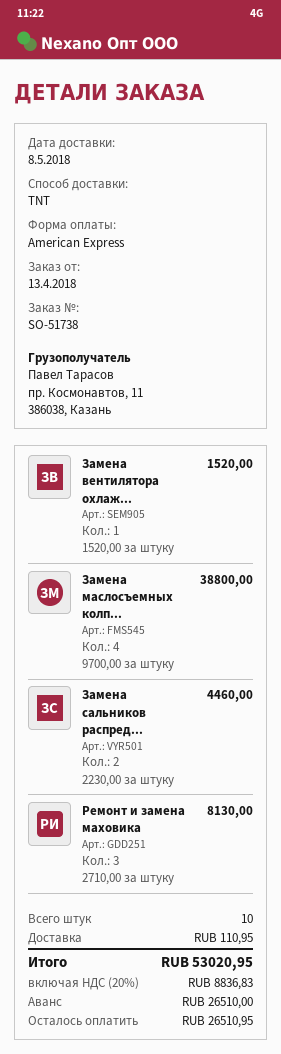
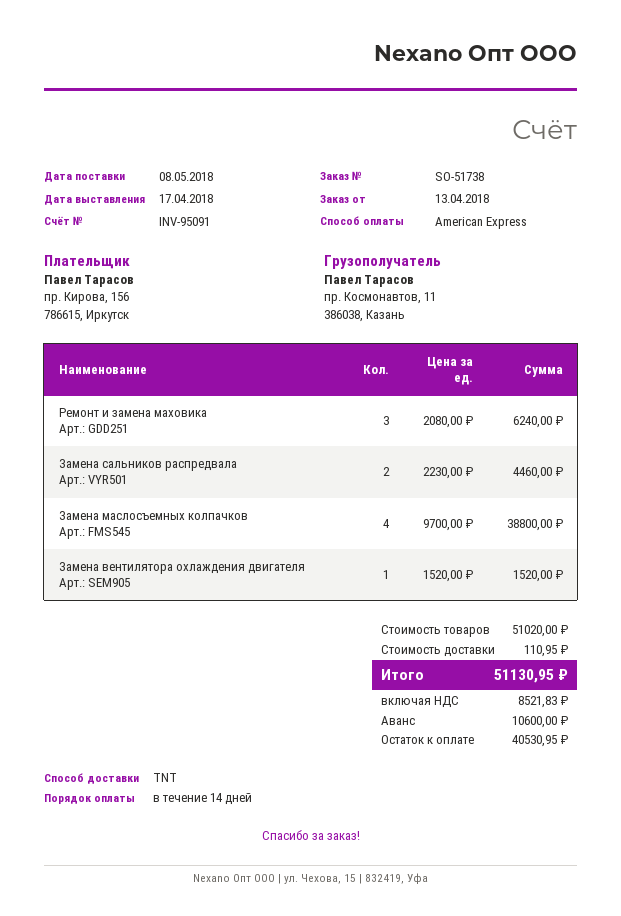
Ремонт и замена маховика: 3 x 2710.00 = 8130.00 -> 3 x 2080.00 = 6240.00
tax: 8836.83 -> 8521.83
total: 53020.95 -> 51130.95
deposit: 26510.00 -> 10600.00
balance: 26510.95 -> 40530.95

